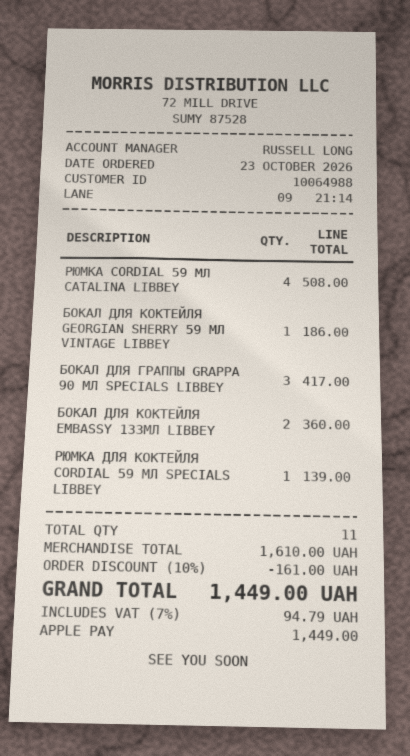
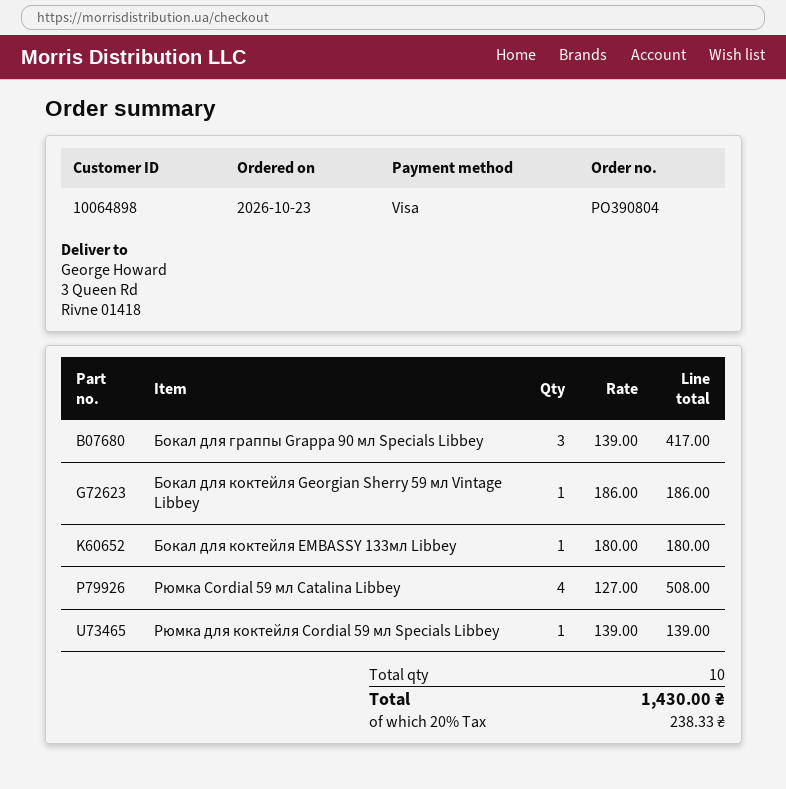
customer number: 10064988 -> 10064898
payment method: Apple Pay -> Visa
БОКАЛ ДЛЯ КОКТЕЙЛЯ EMBASSY 133МЛ LIBBEY: 2 for 360.00 -> 1 for 180.00
total quantity: 11 -> 10
discount: 10% = 161.00 -> none
tax: 7% = 94.79 -> 20% = 238.33
total: 1449.00 -> 1430.00

